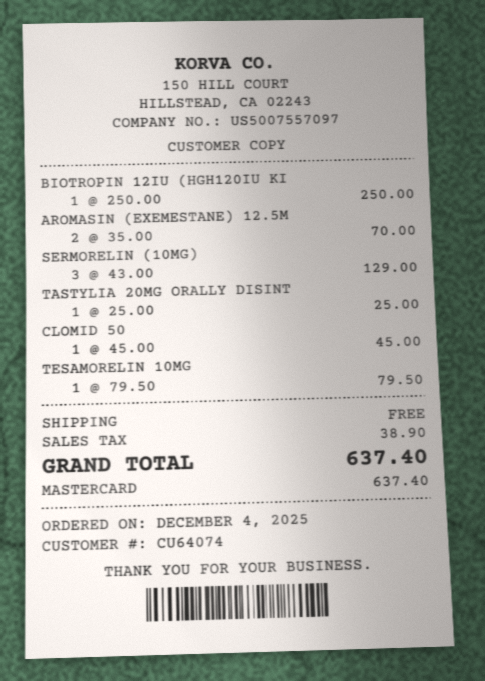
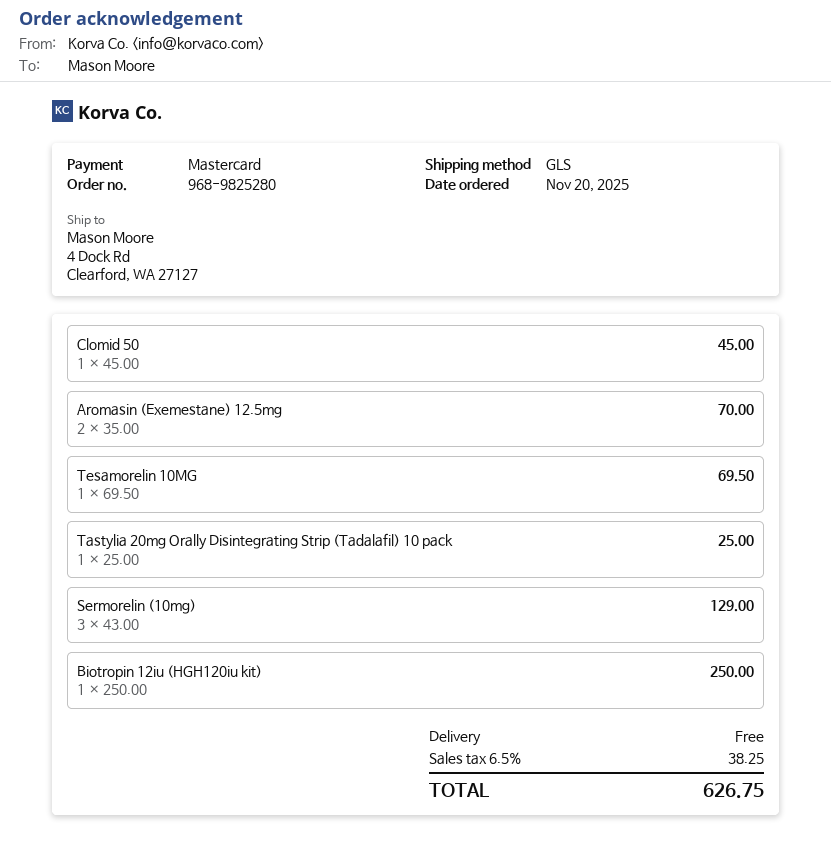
order date: 2025-12-04 -> 2025-11-20
TESAMORELIN 10MG: 1 x 79.50 = 79.50 -> 1 x 69.50 = 69.50
tax: 38.90 -> 38.25
total: 637.40 -> 626.75

